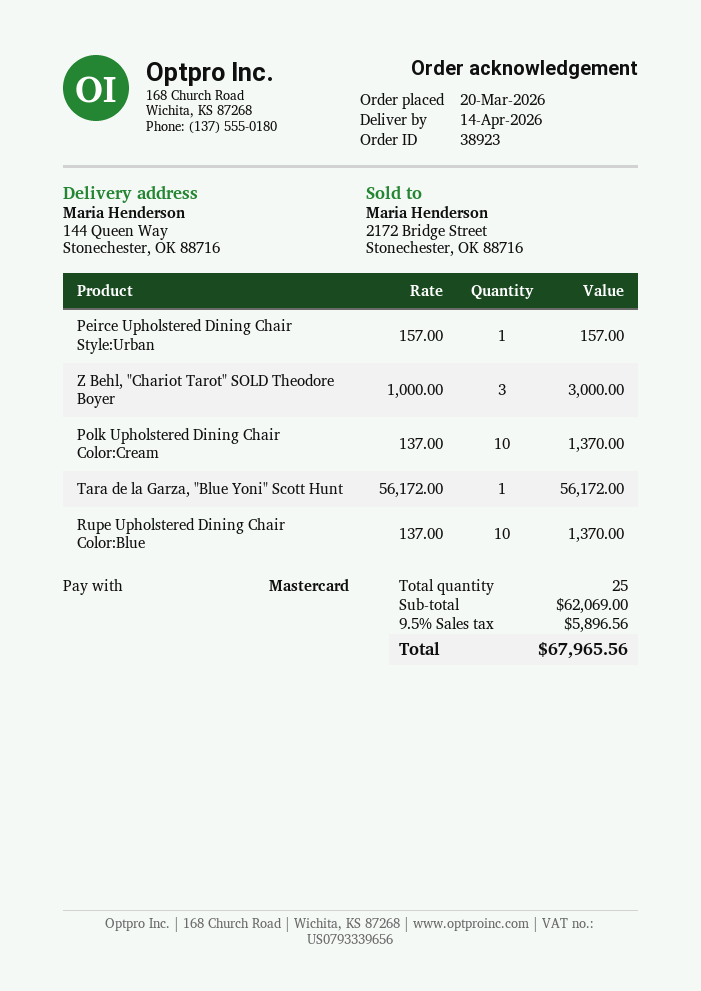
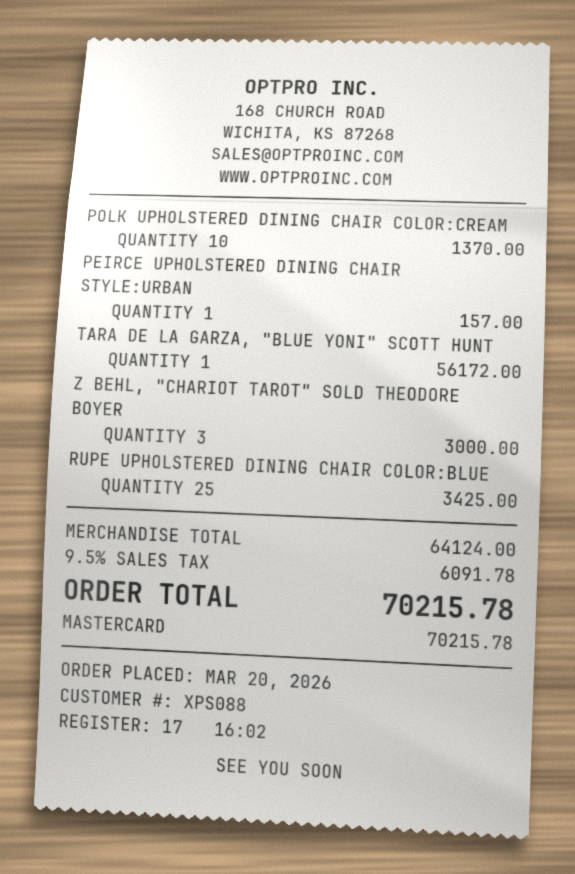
Rupe Upholstered Dining Chair Color:Blue: 10 for 1370.00 -> 25 for 3425.00
subtotal: 62069.00 -> 64124.00
tax: 9.5% = 5896.56 -> 9.5% = 6091.78
total: 67965.56 -> 70215.78

